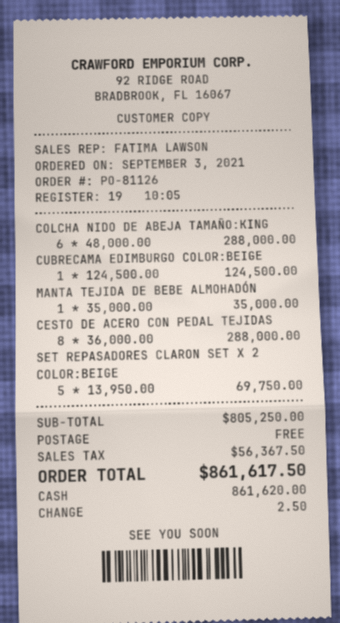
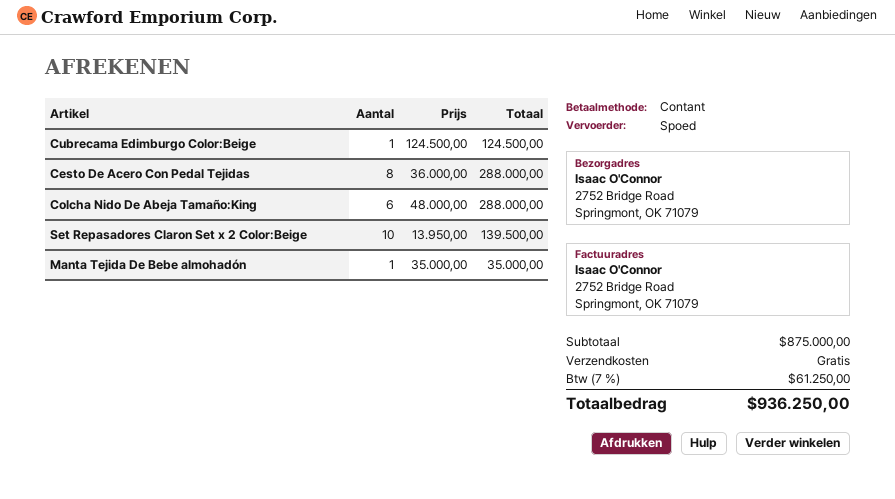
SET REPASADORES CLARON SET X 2 COLOR:BEIGE: 5 x 13950.00 = 69750.00 -> 10 x 13950.00 = 139500.00
subtotal: 805250.00 -> 875000.00
tax: 56367.50 -> 61250.00
total: 861617.50 -> 936250.00

